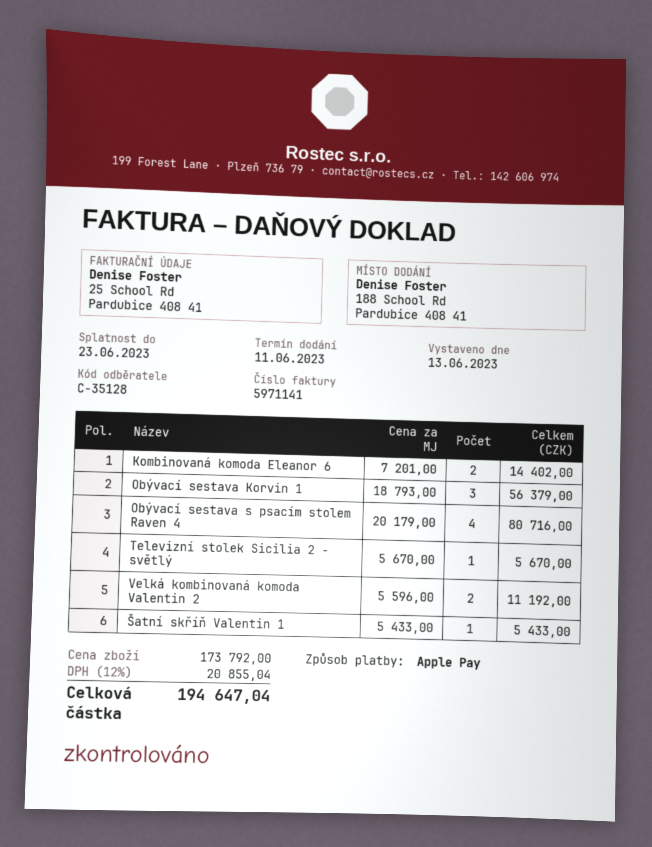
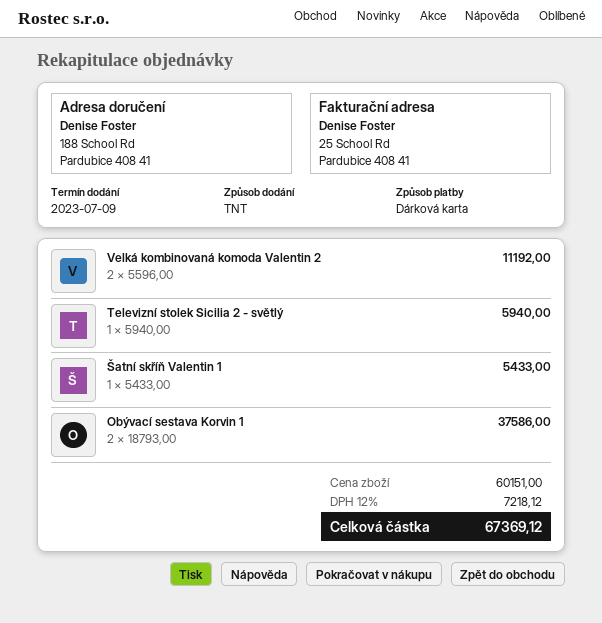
delivery date: 2023-06-11 -> 2023-07-09
payment method: Apple Pay -> gift card
Kombinovaná komoda Eleanor 6: 2 x 7201.00 = 14402.00 -> none
Obývací sestava Korvin 1: 3 x 18793.00 = 56379.00 -> 2 x 18793.00 = 37586.00
Obývací sestava s psacím stolem Raven 4: 4 x 20179.00 = 80716.00 -> none
Televizní stolek Sicilia 2 - světlý: 1 x 5670.00 = 5670.00 -> 1 x 5940.00 = 5940.00
subtotal: 173792.00 -> 60151.00
tax: 12% = 20855.04 -> 12% = 7218.12
total: 194647.04 -> 67369.12

